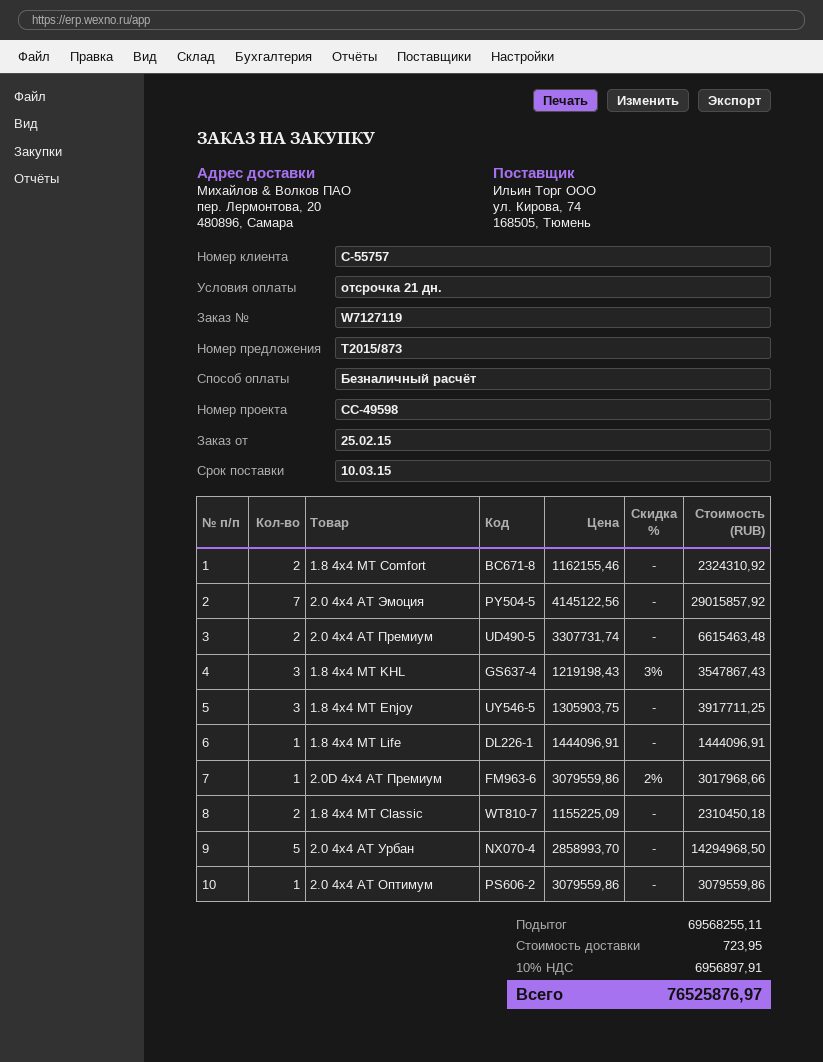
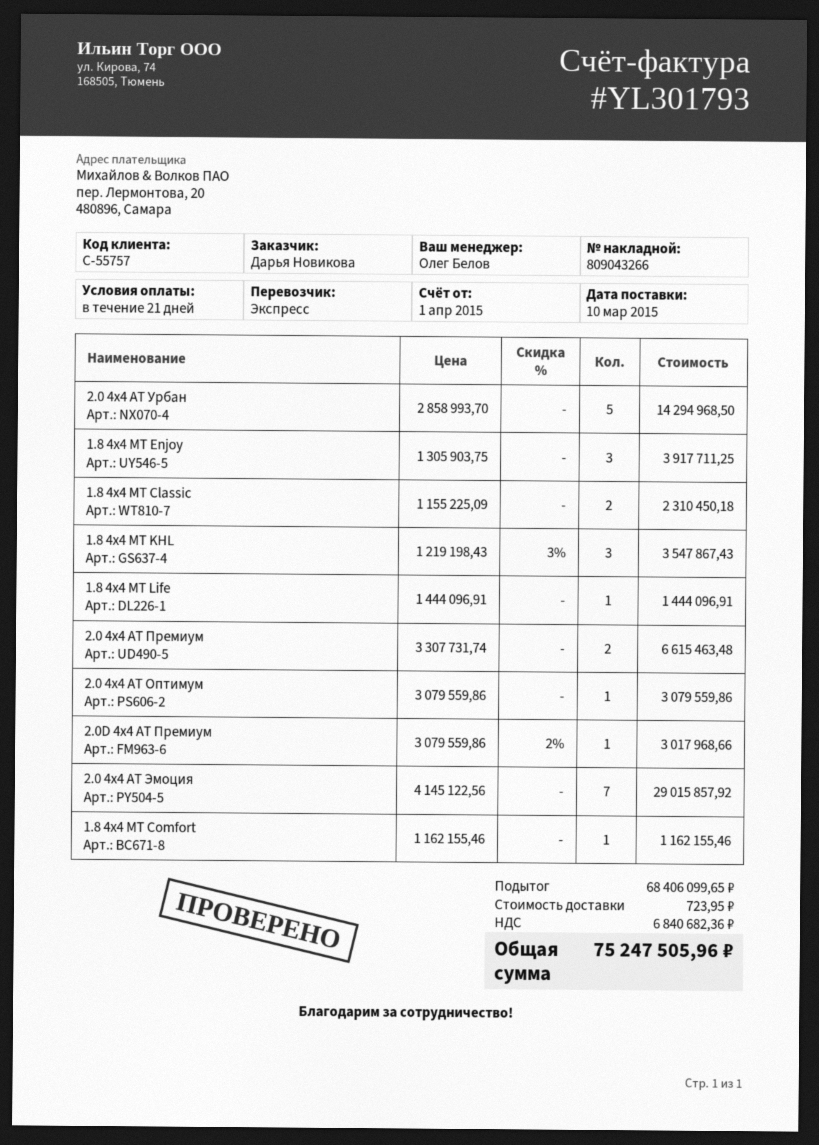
1.8 4x4 MT Comfort: 2 x 1162155.46 = 2324310.92 -> 1 x 1162155.46 = 1162155.46
subtotal: 69568255.11 -> 68406099.65
tax: 6956897.91 -> 6840682.36
total: 76525876.97 -> 75247505.96

